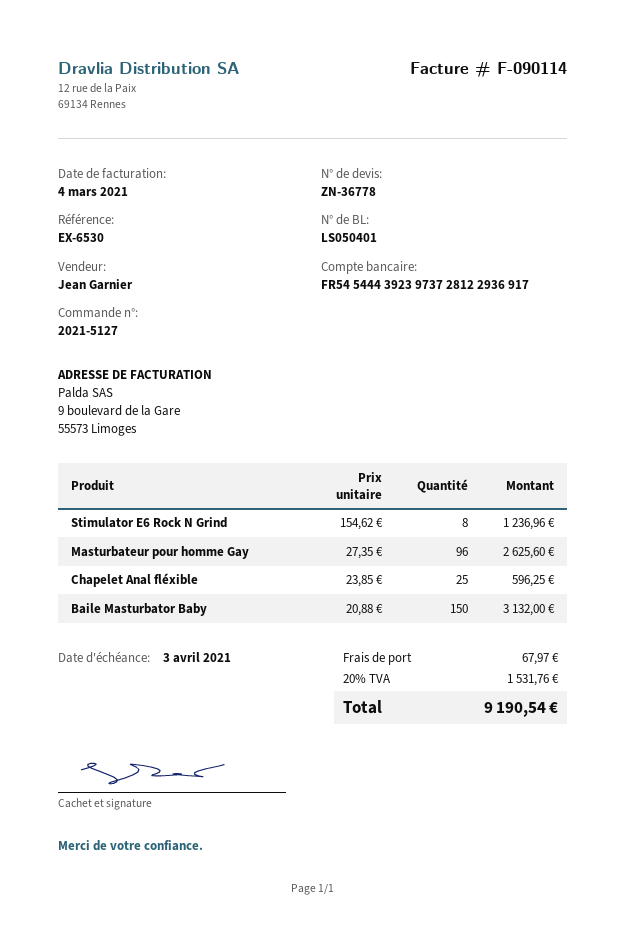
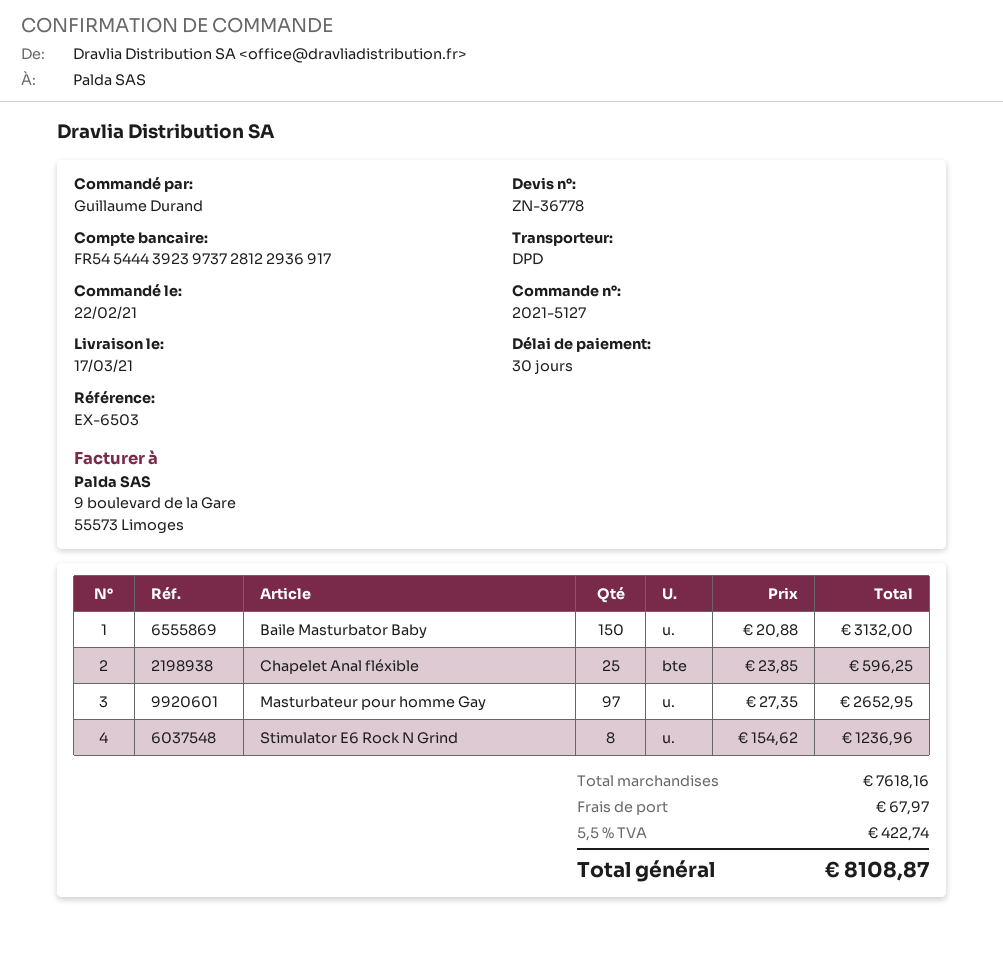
reference: EX-6530 -> EX-6503
Masturbateur pour homme Gay: 96 x 27.35 = 2625.60 -> 97 x 27.35 = 2652.95
tax: 20% = 1531.76 -> 5.5% = 422.74
total: 9190.54 -> 8108.87

